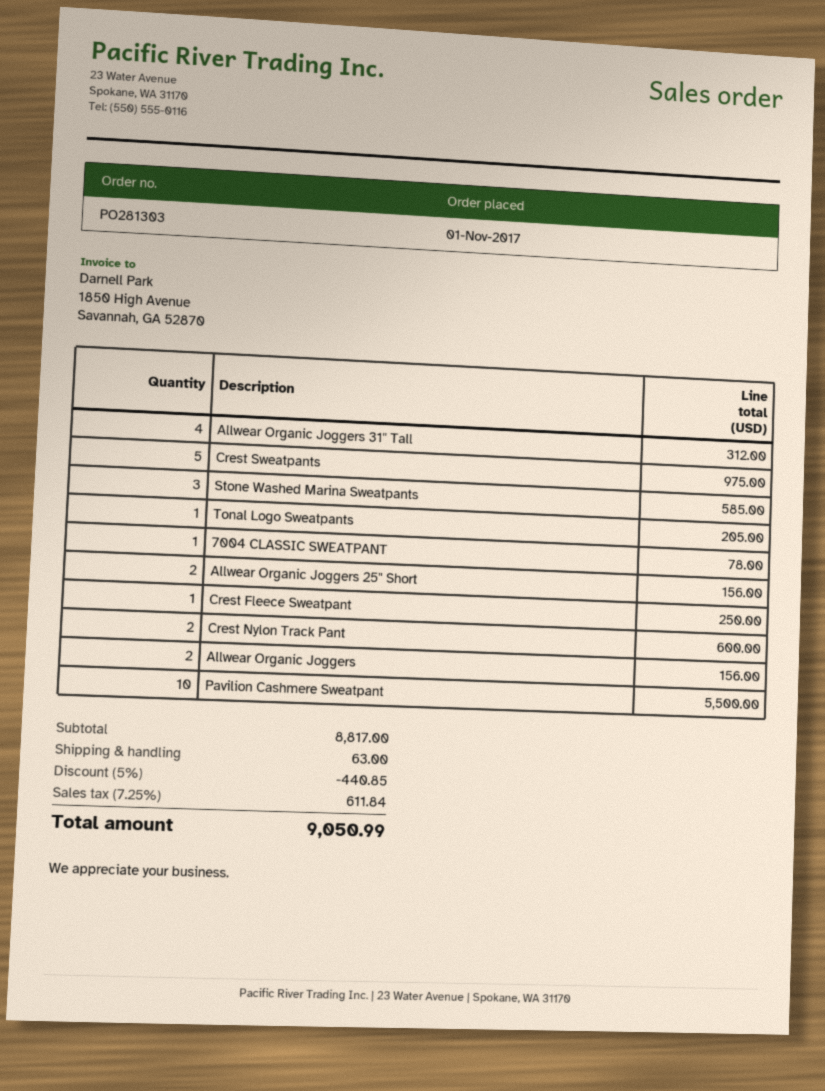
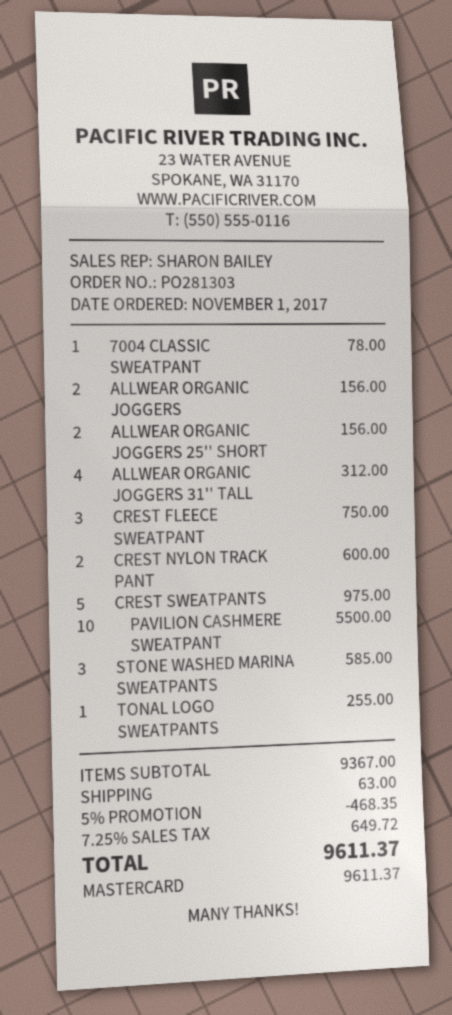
Tonal Logo Sweatpants: 1 for 205.00 -> 1 for 255.00
Crest Fleece Sweatpant: 1 for 250.00 -> 3 for 750.00
subtotal: 8817.00 -> 9367.00
discount: 5% = 440.85 -> 5% = 468.35
tax: 7.25% = 611.84 -> 7.25% = 649.72
total: 9050.99 -> 9611.37

